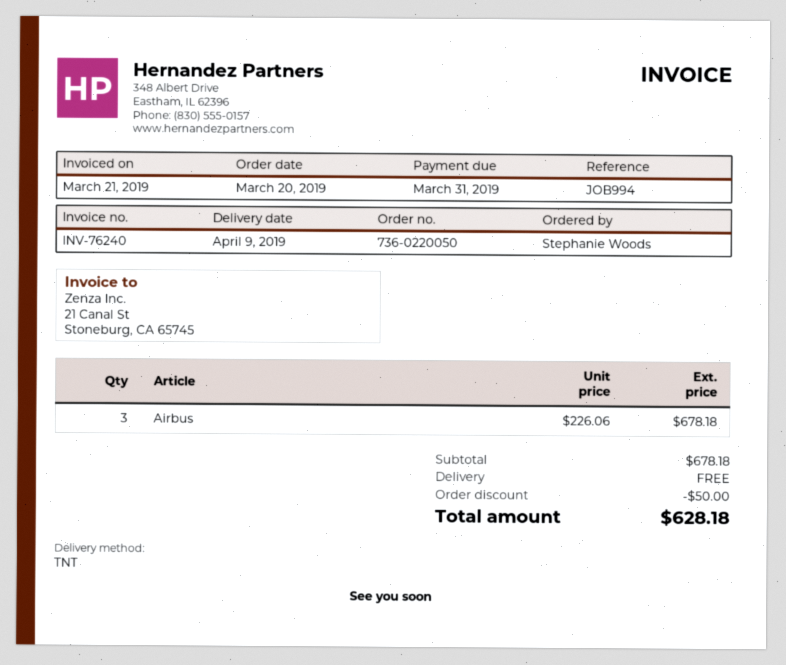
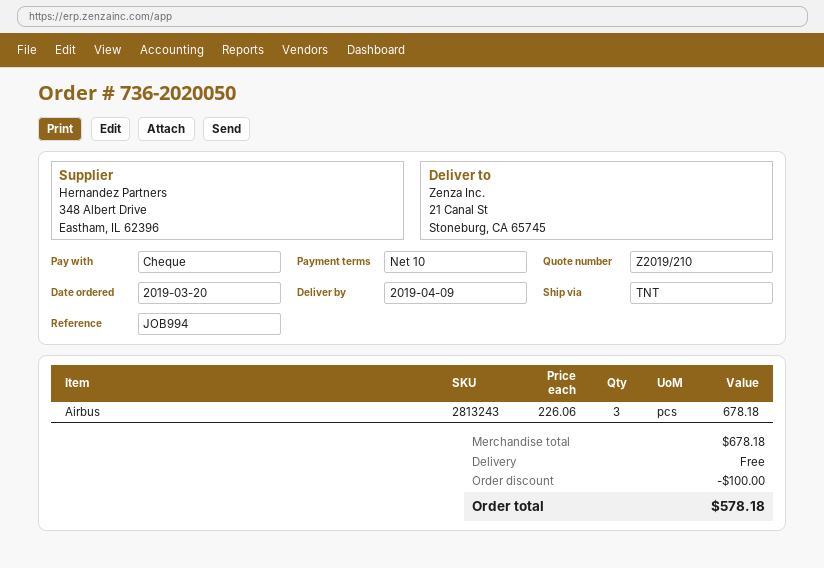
order number: 736-0220050 -> 736-2020050
discount: 50.00 -> 100.00
total: 628.18 -> 578.18

